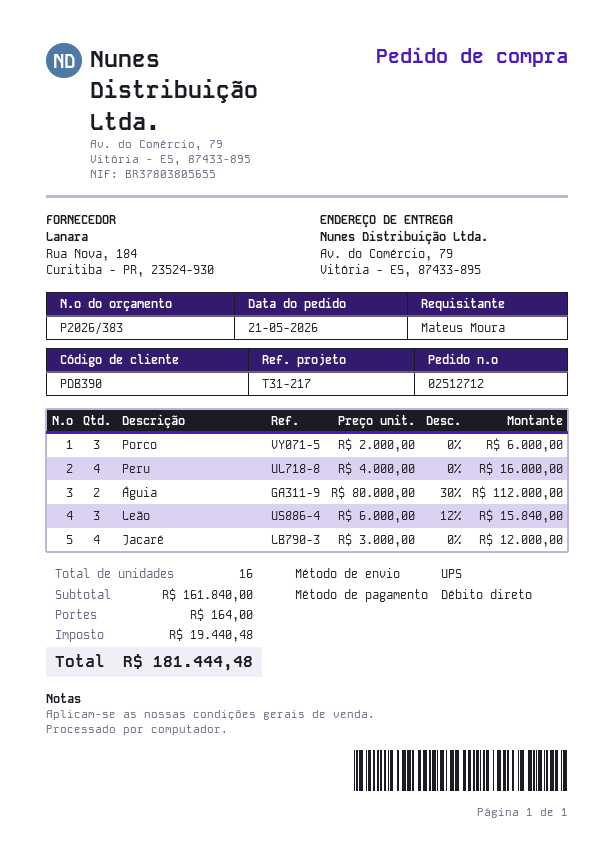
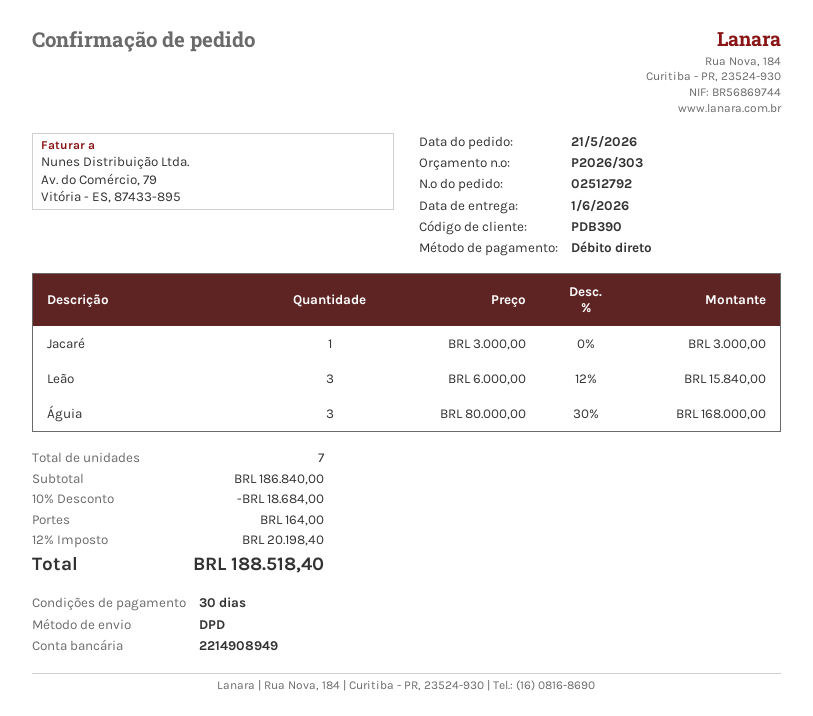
quote number: P2026/383 -> P2026/303
order number: 02512712 -> 02512792
shipping method: UPS -> DPD
Porco: 3 x 2000.00 = 6000.00 -> none
Peru: 4 x 4000.00 = 16000.00 -> none
Águia: 2 x 80000.00 - 30% = 112000.00 -> 3 x 80000.00 - 30% = 168000.00
Jacaré: 4 x 3000.00 = 12000.00 -> 1 x 3000.00 = 3000.00
total quantity: 16 -> 7
subtotal: 161840.00 -> 186840.00
discount: none -> 10% = 18684.00
tax: 19440.48 -> 20198.40
total: 181444.48 -> 188518.40

